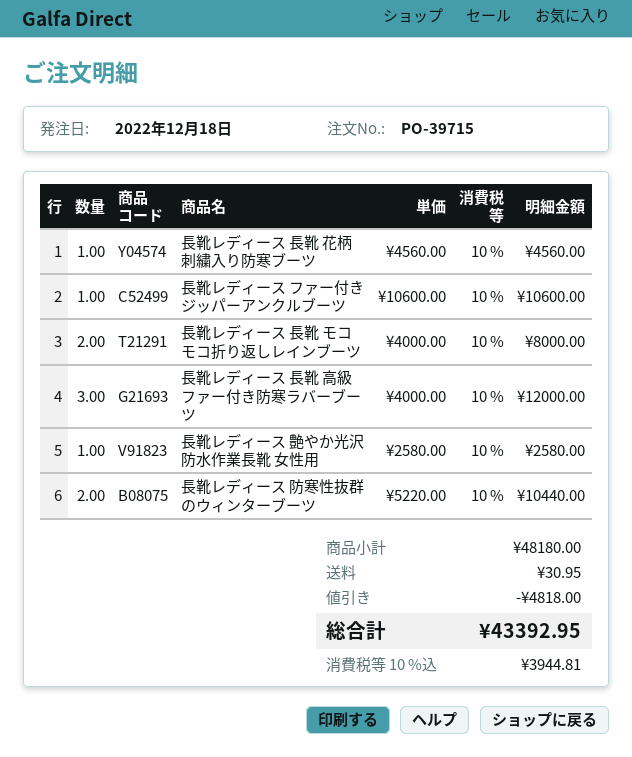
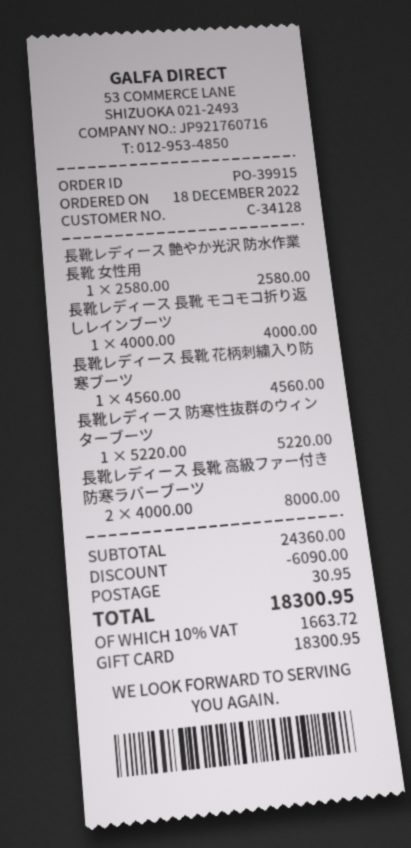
order number: PO-39715 -> PO-39915
長靴レディース ファー付きジッパーアンクルブーツ: 1 x 10600.00 = 10600.00 -> none
長靴レディース 長靴 モコモコ折り返しレインブーツ: 2 x 4000.00 = 8000.00 -> 1 x 4000.00 = 4000.00
長靴レディース 長靴 高級ファー付き防寒ラバーブーツ: 3 x 4000.00 = 12000.00 -> 2 x 4000.00 = 8000.00
長靴レディース 防寒性抜群のウィンターブーツ: 2 x 5220.00 = 10440.00 -> 1 x 5220.00 = 5220.00
subtotal: 48180.00 -> 24360.00
discount: 4818.00 -> 6090.00
tax: 10% = 3944.81 -> 10% = 1663.72
total: 43392.95 -> 18300.95

